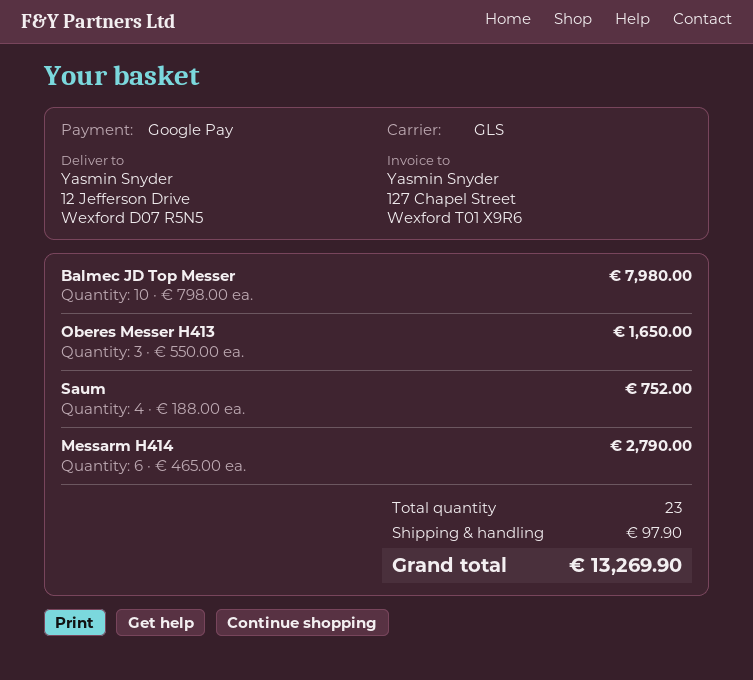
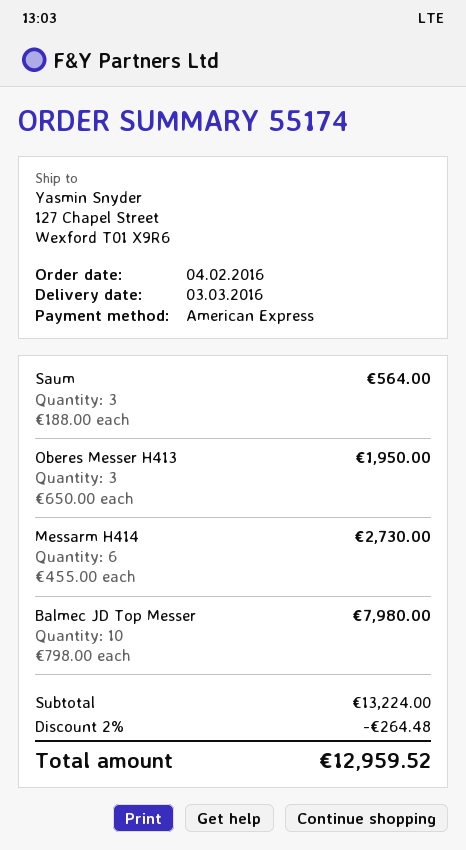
payment method: Google Pay -> American Express
ship to: 12 Jefferson Drive, Wexford D07 R5N5 -> 127 Chapel Street, Wexford T01 X9R6
Oberes Messer H413: 3 x 550.00 = 1650.00 -> 3 x 650.00 = 1950.00
Saum: 4 x 188.00 = 752.00 -> 3 x 188.00 = 564.00
Messarm H414: 6 x 465.00 = 2790.00 -> 6 x 455.00 = 2730.00
discount: none -> 2% = 264.48
shipping: 97.90 -> none
total: 13269.90 -> 12959.52

